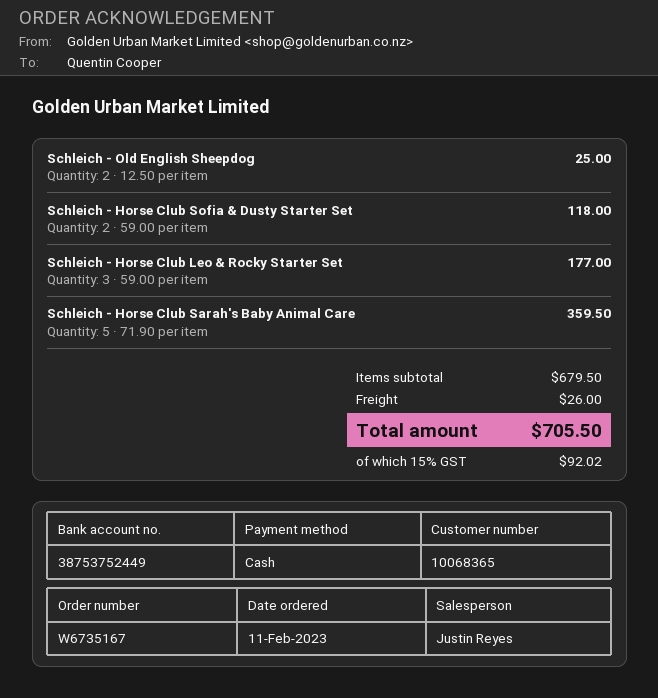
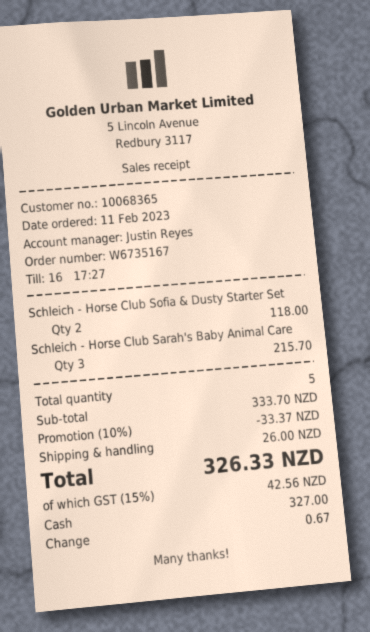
Schleich - Old English Sheepdog: 2 for 25.00 -> none
Schleich - Horse Club Leo & Rocky Starter Set: 3 for 177.00 -> none
Schleich - Horse Club Sarah's Baby Animal Care: 5 for 359.50 -> 3 for 215.70
subtotal: 679.50 -> 333.70
discount: none -> 10% = 33.37
tax: 15% = 92.02 -> 15% = 42.56
total: 705.50 -> 326.33

